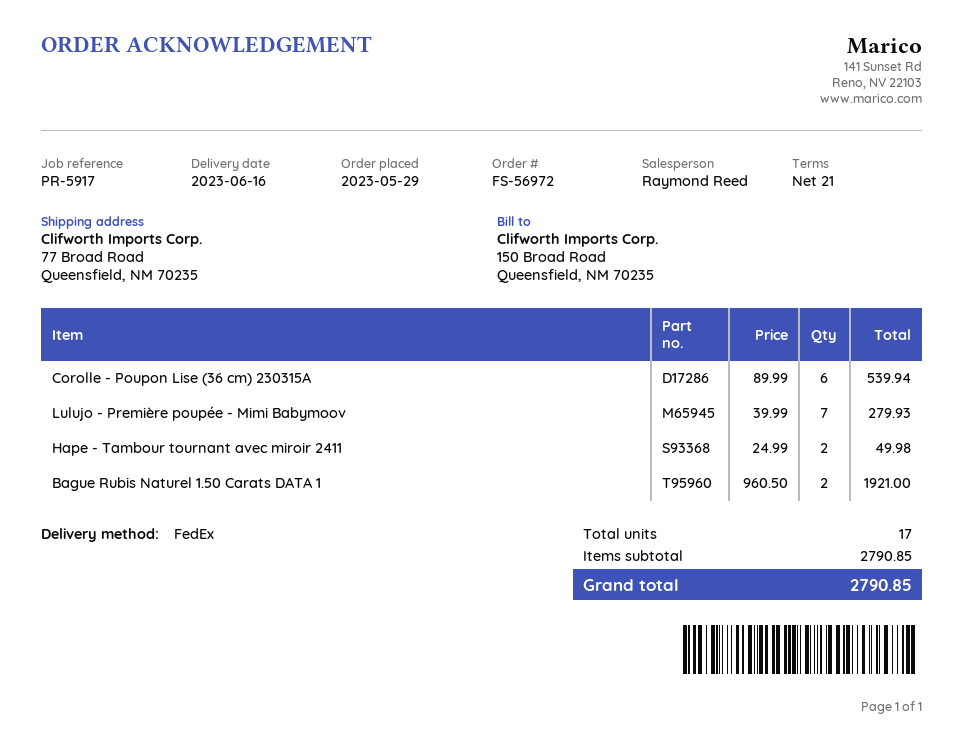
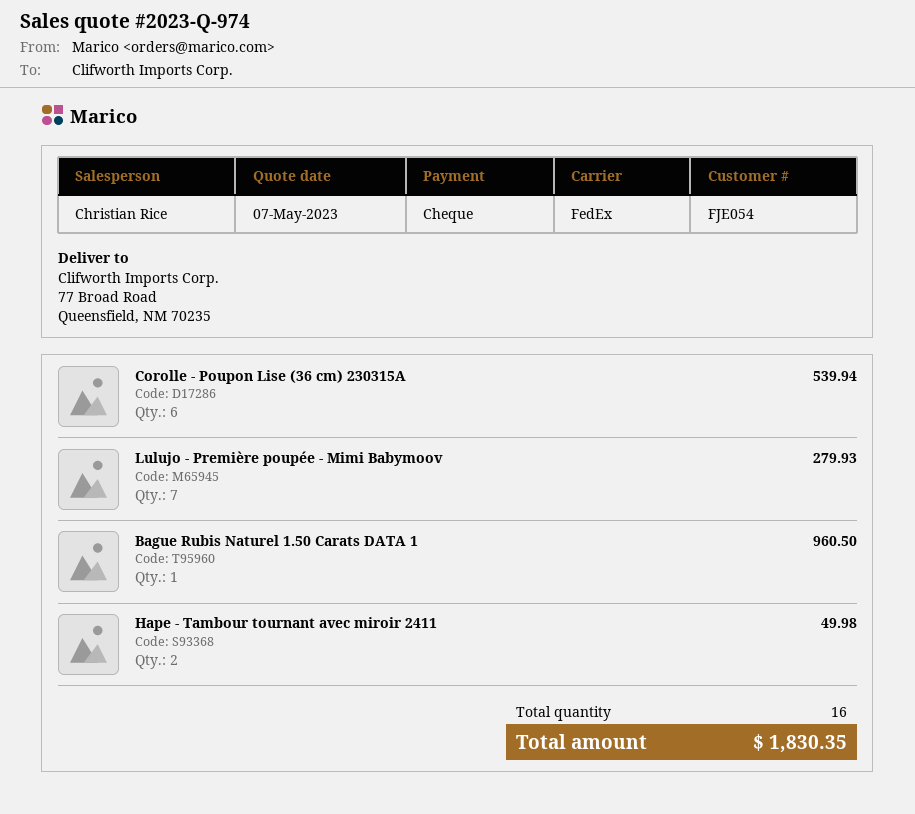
sales rep: Raymond Reed -> Christian Rice
Bague Rubis Naturel 1.50 Carats DATA 1: 2 for 1921.00 -> 1 for 960.50
total quantity: 17 -> 16
total: 2790.85 -> 1830.35

